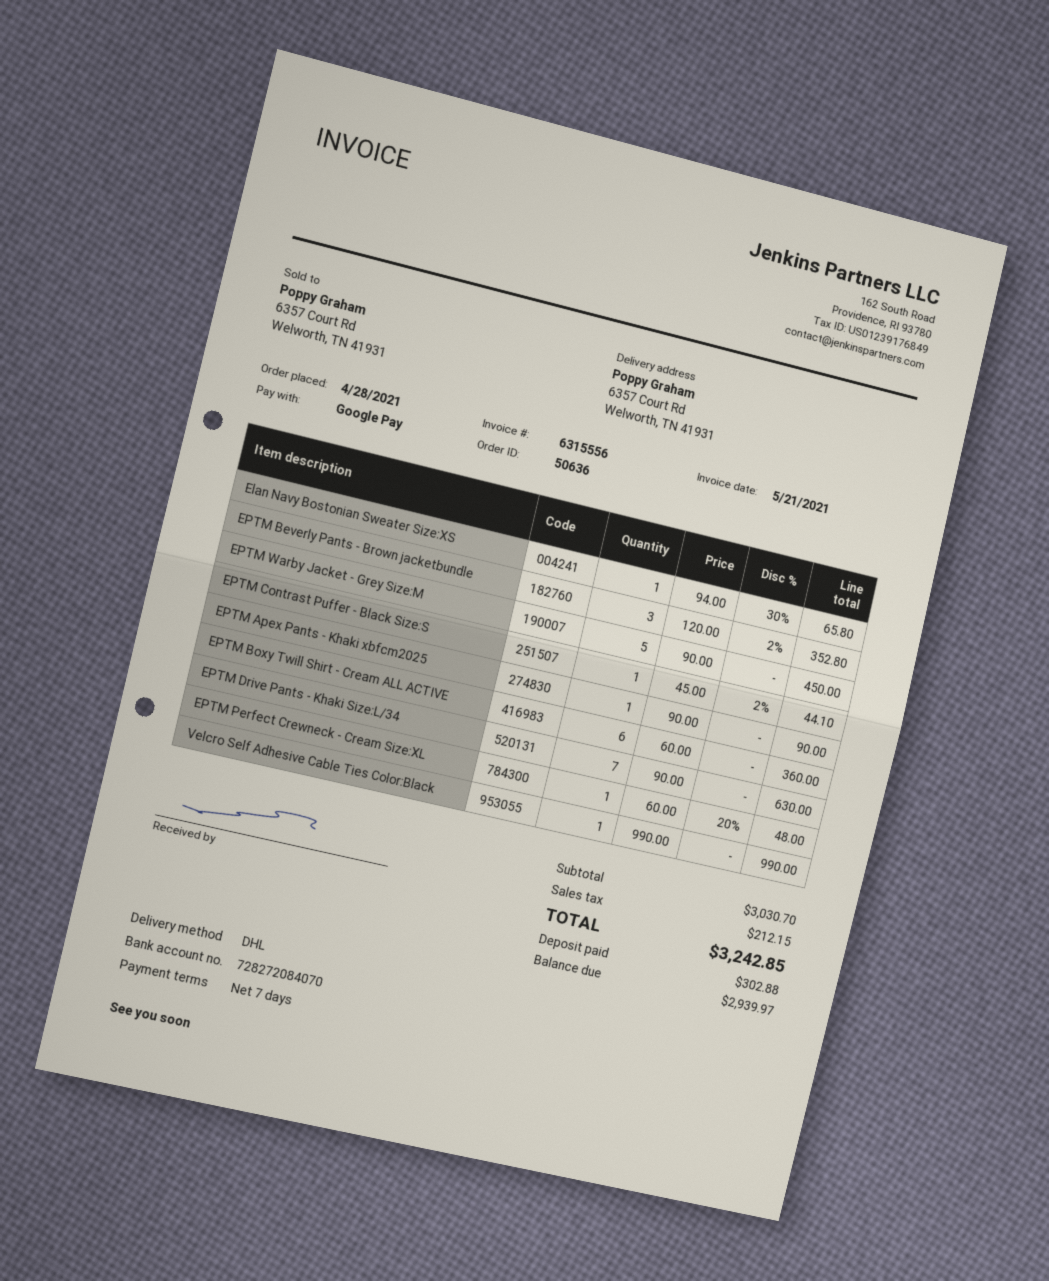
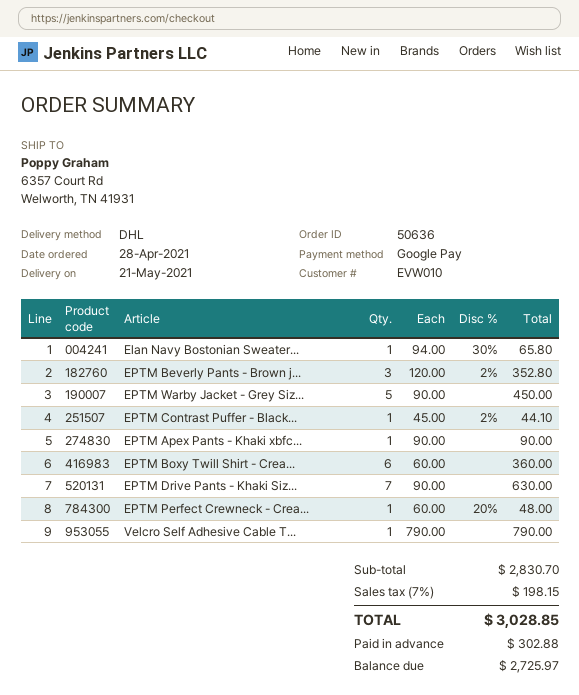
Velcro Self Adhesive Cable Ties Color:Black: 1 x 990.00 = 990.00 -> 1 x 790.00 = 790.00
subtotal: 3030.70 -> 2830.70
tax: 212.15 -> 198.15
total: 3242.85 -> 3028.85
balance: 2939.97 -> 2725.97

